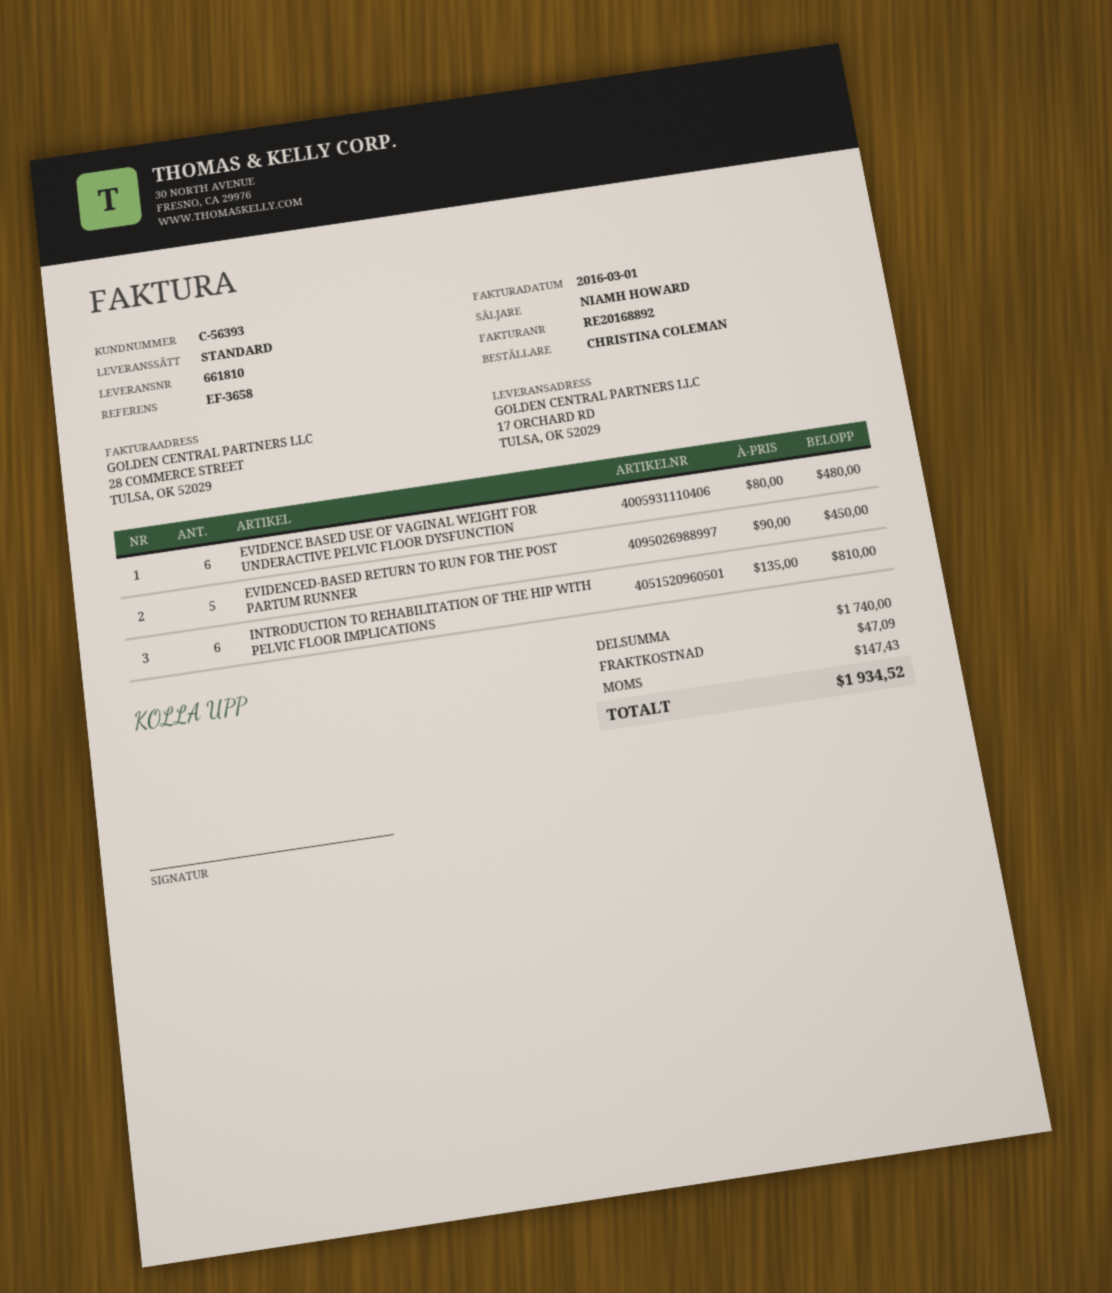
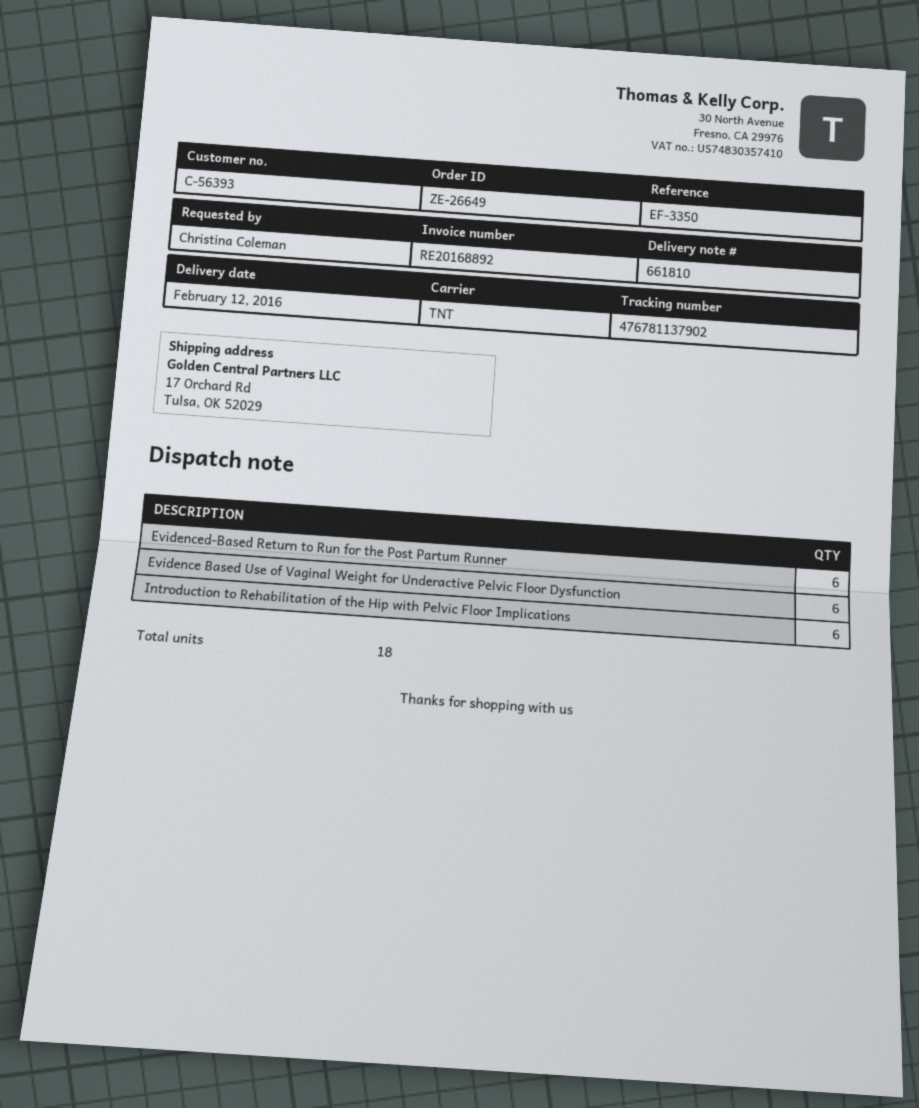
reference: EF-3658 -> EF-3350
shipping method: standard -> TNT
EVIDENCED-BASED RETURN TO RUN FOR THE POST PARTUM RUNNER: 5 -> 6

